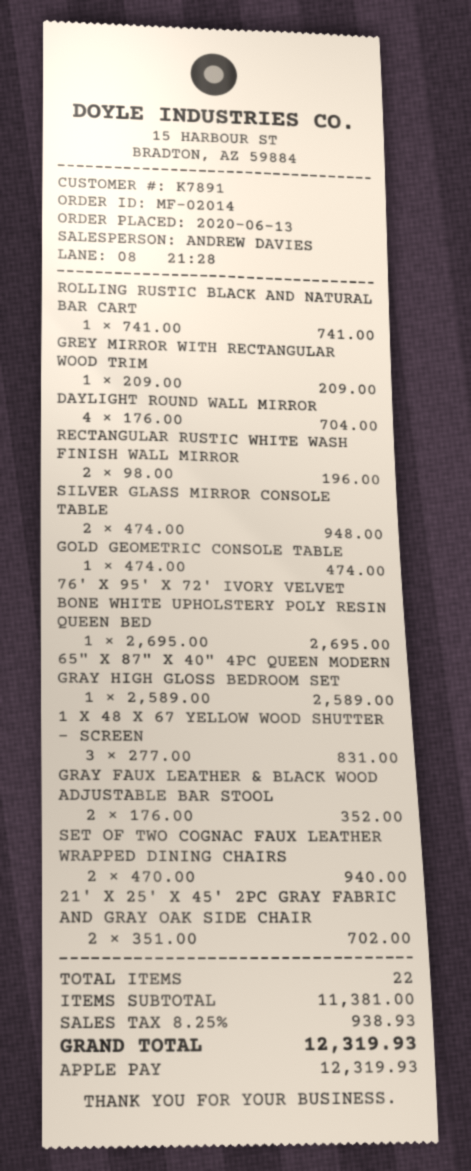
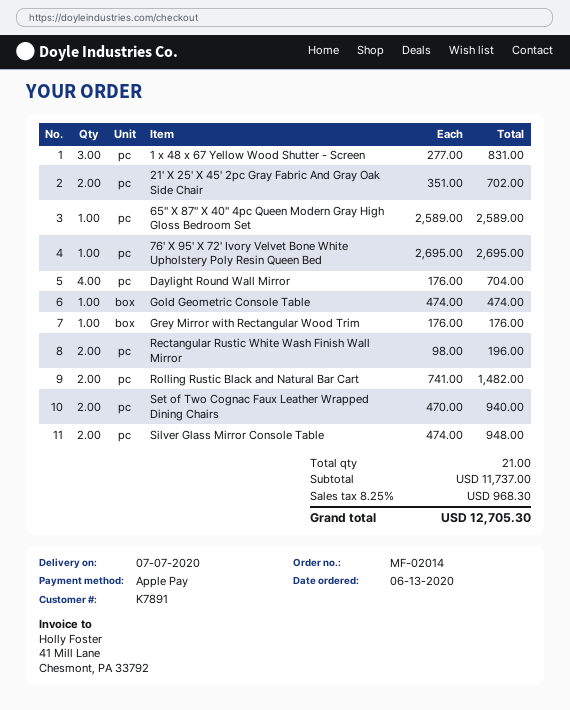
ROLLING RUSTIC BLACK AND NATURAL BAR CART: 1 x 741.00 = 741.00 -> 2 x 741.00 = 1482.00
GREY MIRROR WITH RECTANGULAR WOOD TRIM: 1 x 209.00 = 209.00 -> 1 x 176.00 = 176.00
GRAY FAUX LEATHER & BLACK WOOD ADJUSTABLE BAR STOOL: 2 x 176.00 = 352.00 -> none
total quantity: 22 -> 21
subtotal: 11381.00 -> 11737.00
tax: 8.25% = 938.93 -> 8.25% = 968.30
total: 12319.93 -> 12705.30

